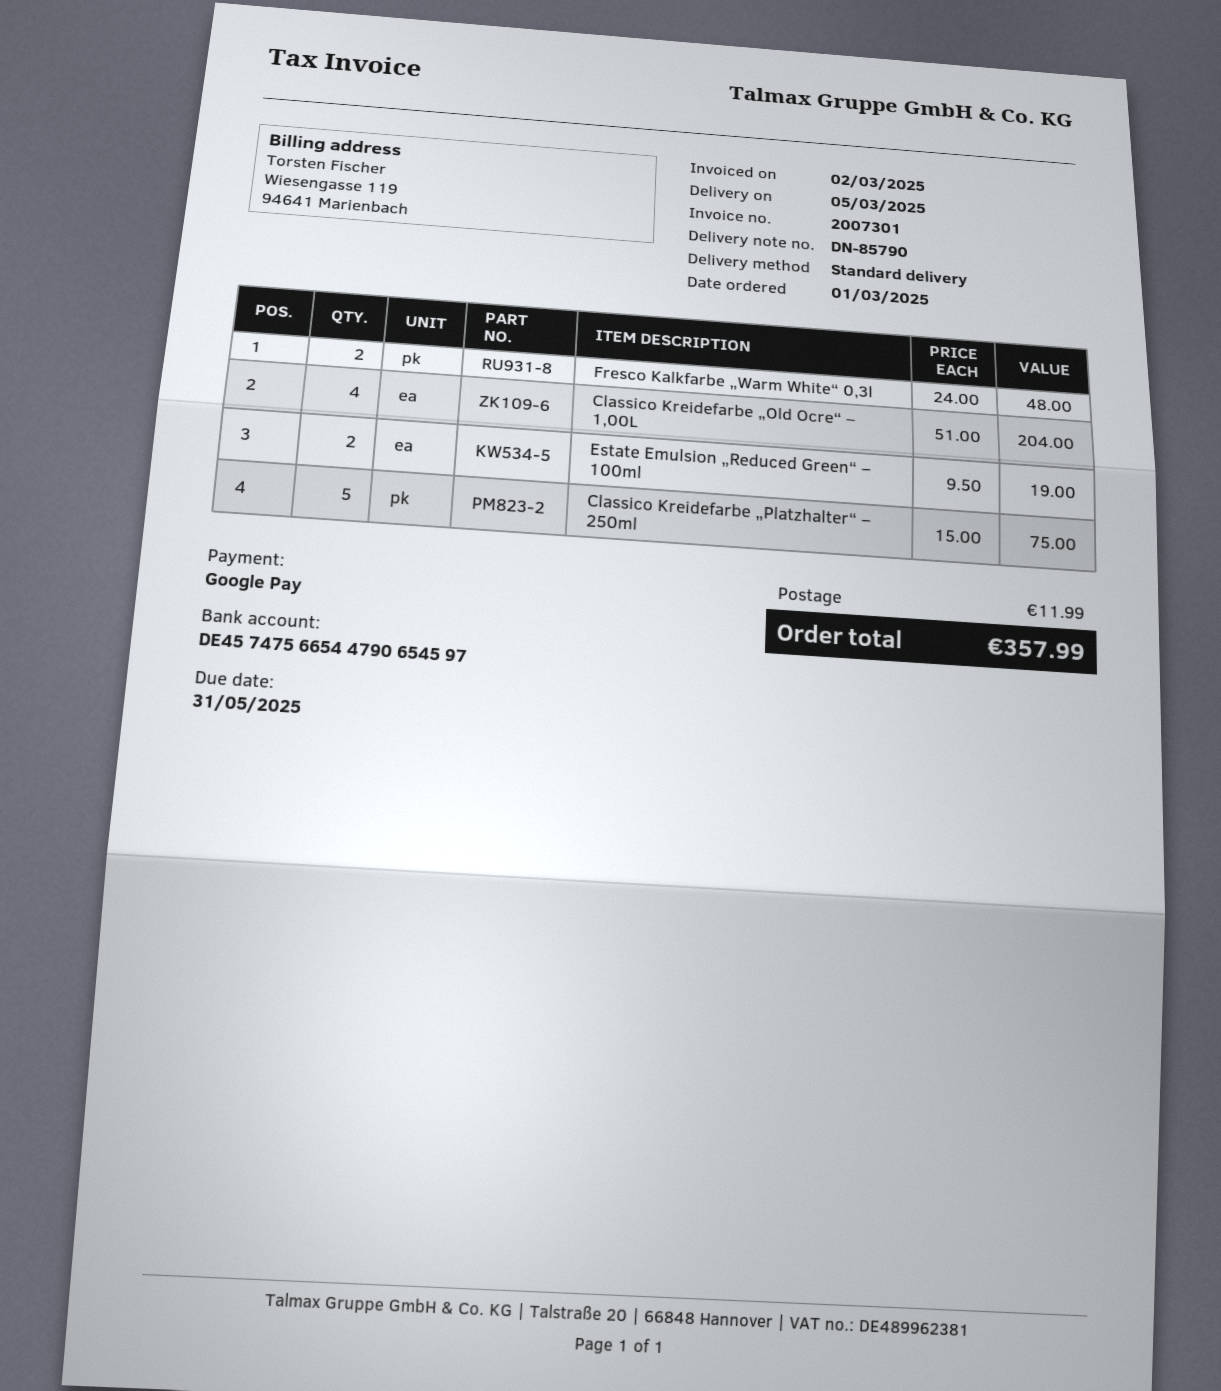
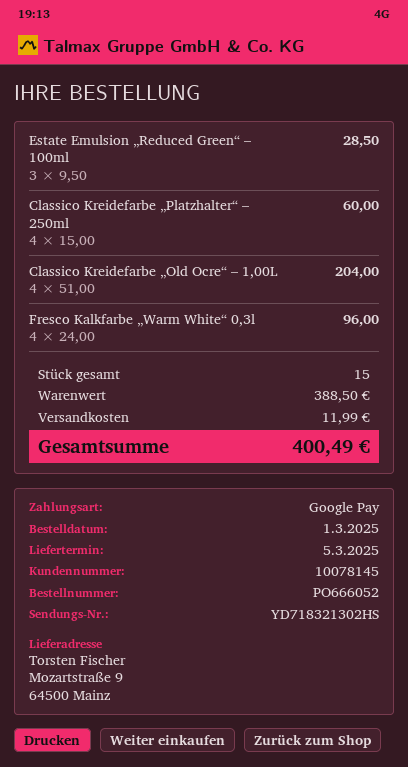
Fresco Kalkfarbe „Warm White“ 0,3l: 2 x 24.00 = 48.00 -> 4 x 24.00 = 96.00
Estate Emulsion „Reduced Green“ – 100ml: 2 x 9.50 = 19.00 -> 3 x 9.50 = 28.50
Classico Kreidefarbe „Platzhalter“ – 250ml: 5 x 15.00 = 75.00 -> 4 x 15.00 = 60.00
total: 357.99 -> 400.49

